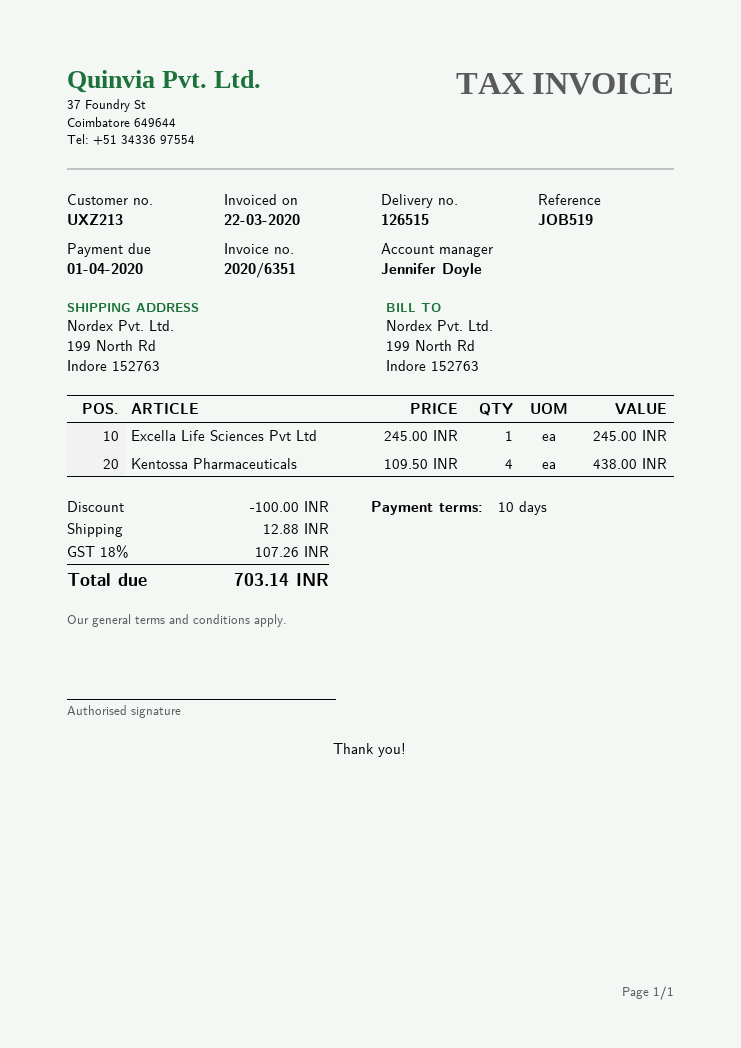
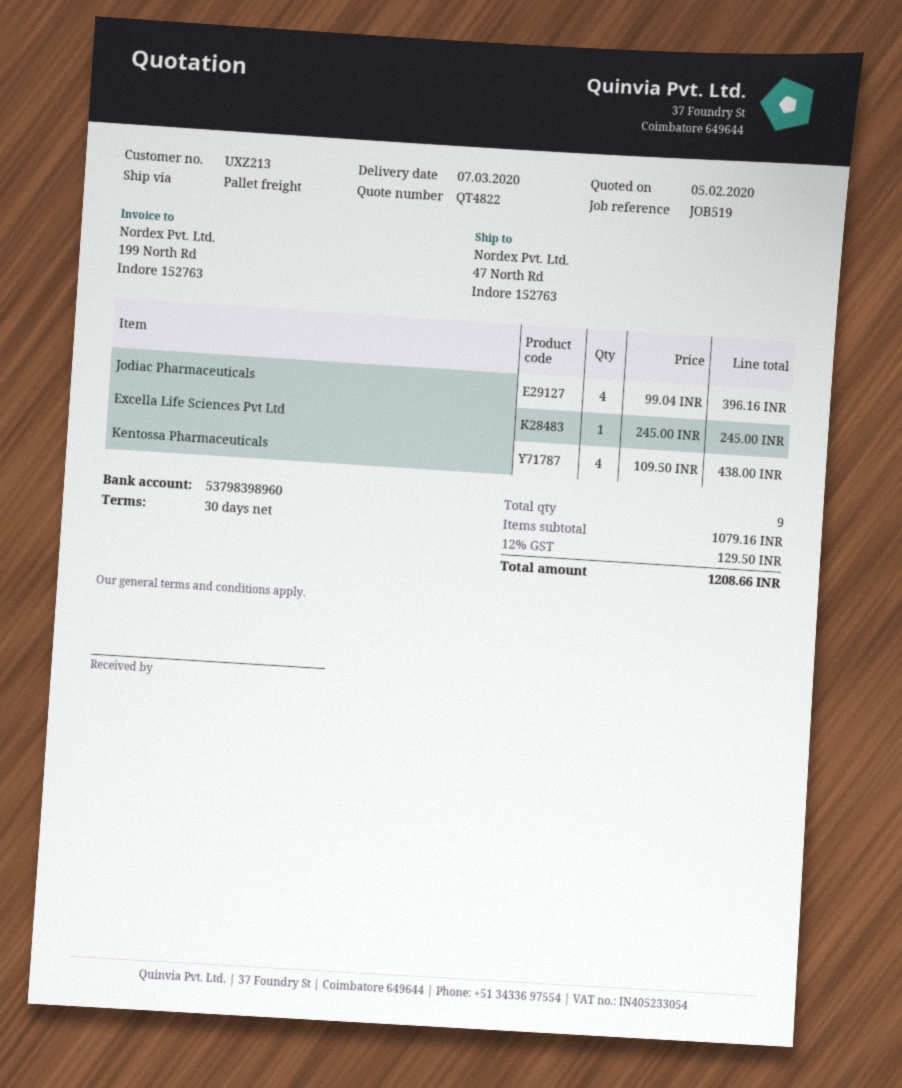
payment terms: 10 days -> 30 days
ship to: 199 North Rd, Indore 152763 -> 47 North Rd, Indore 152763
Jodiac Pharmaceuticals: none -> 4 x 99.04 = 396.16
discount: 100.00 -> none
shipping: 12.88 -> none
tax: 18% = 107.26 -> 12% = 129.50
total: 703.14 -> 1208.66

